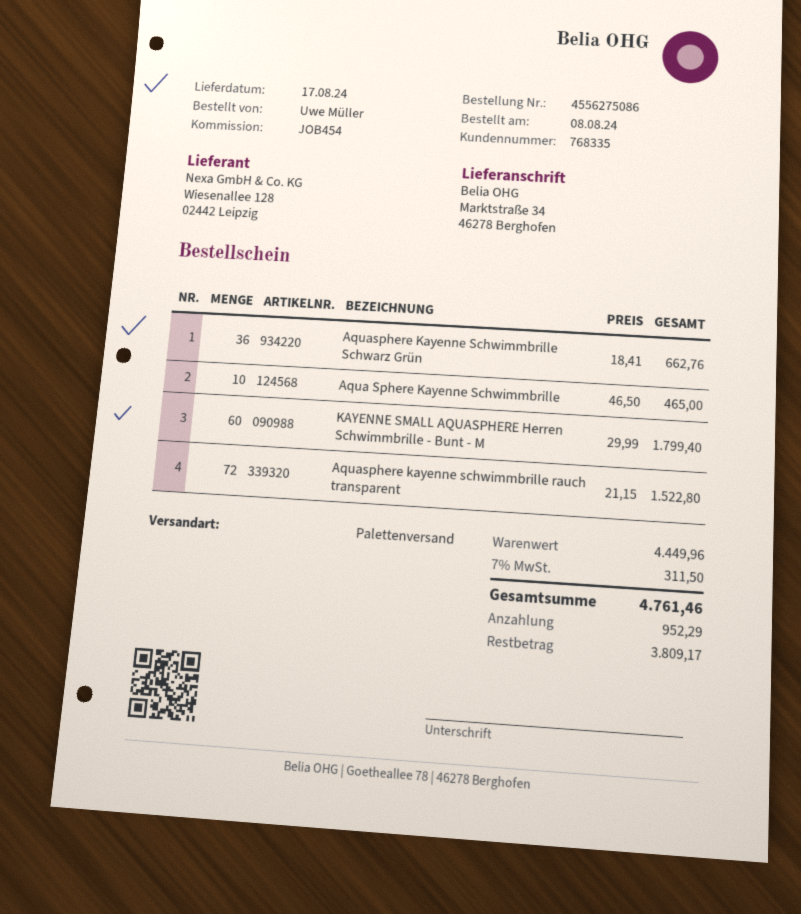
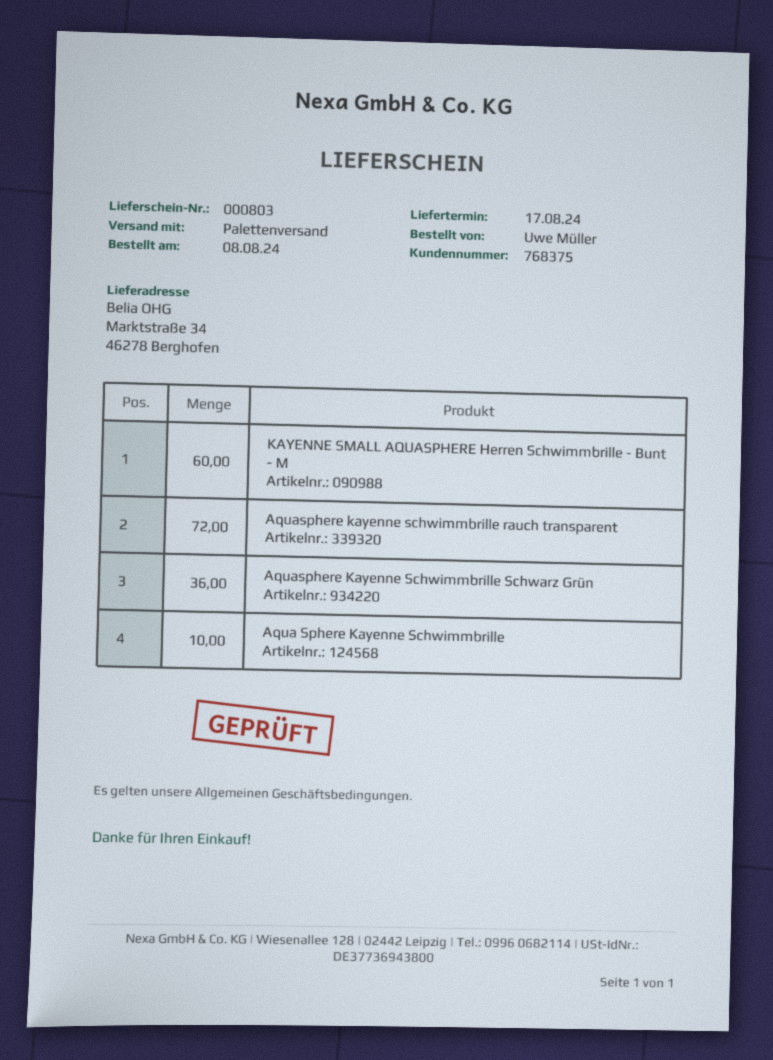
customer number: 768335 -> 768375

